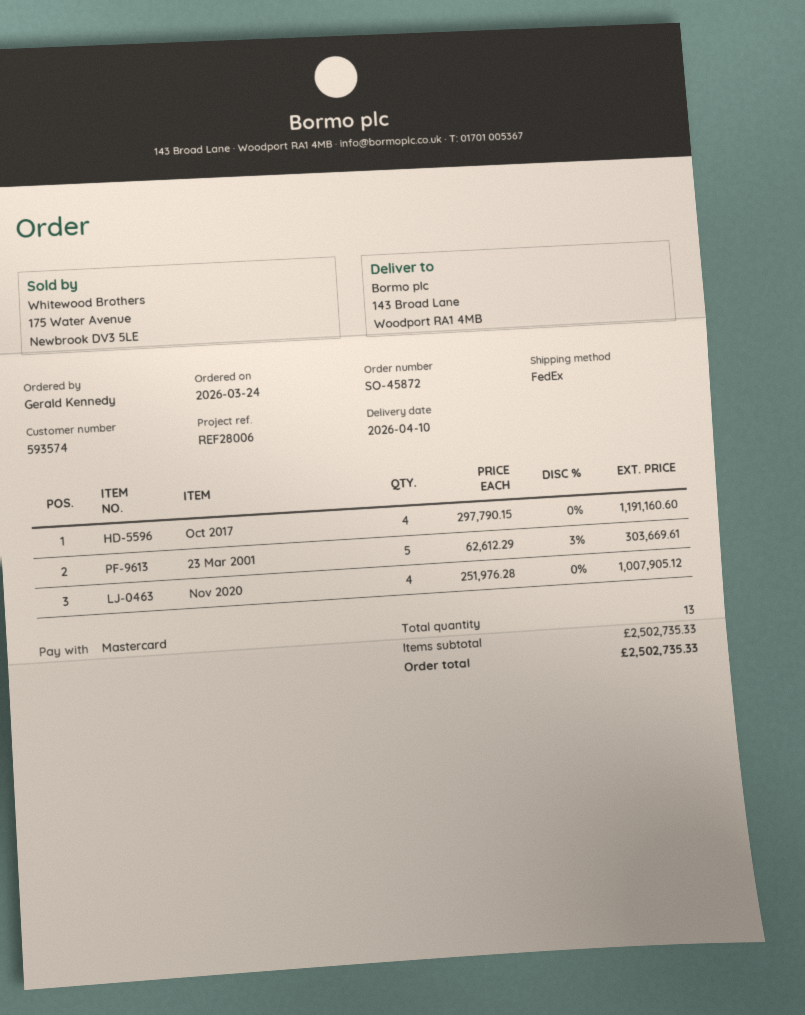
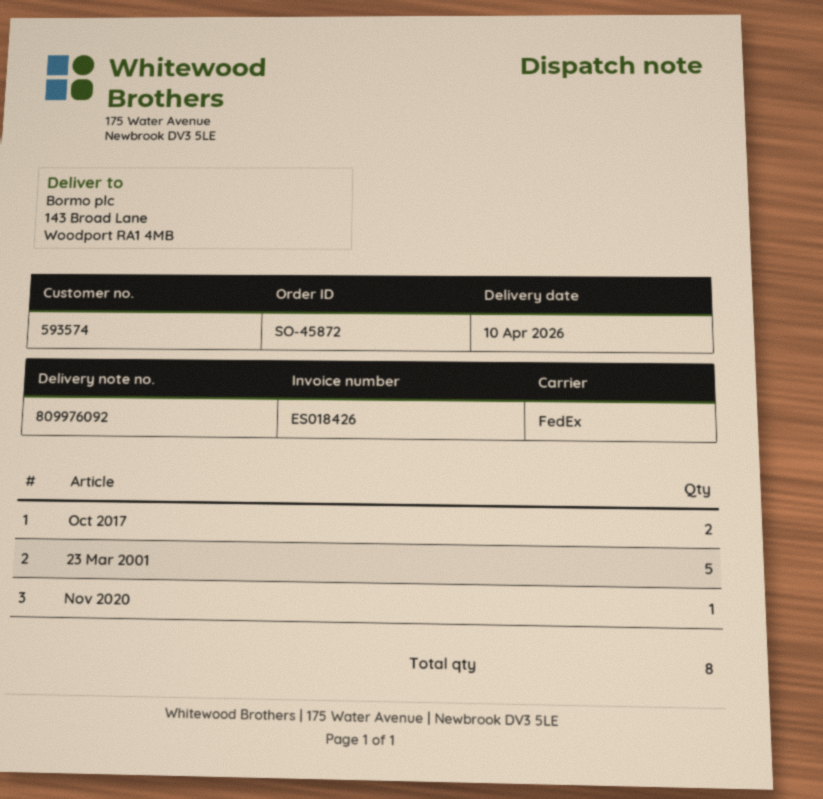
Oct 2017: 4 -> 2
Nov 2020: 4 -> 1
total quantity: 13 -> 8

